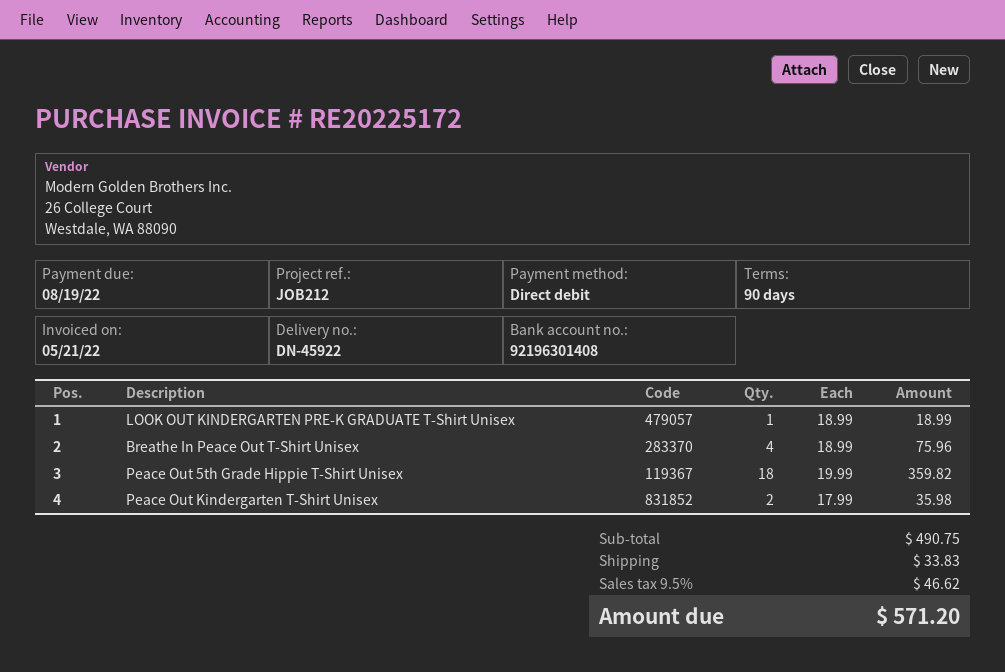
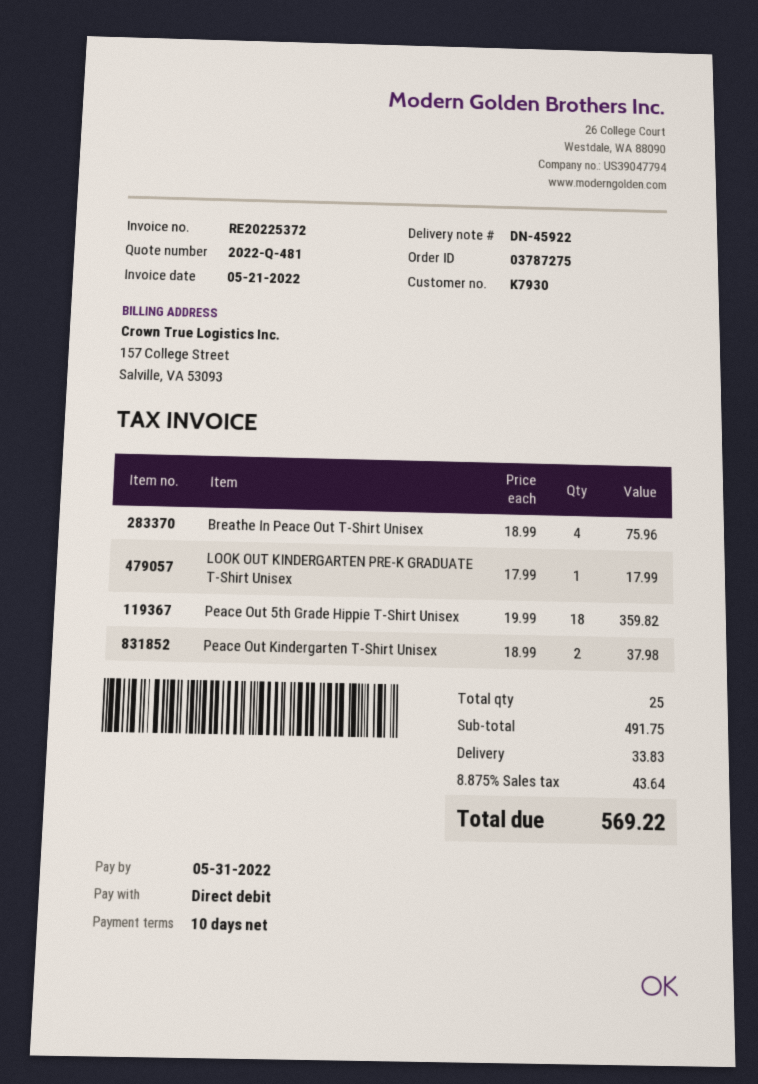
invoice number: RE20225172 -> RE20225372
payment terms: 90 days -> 10 days
due date: 2022-08-19 -> 2022-05-31
LOOK OUT KINDERGARTEN PRE-K GRADUATE T-Shirt Unisex: 1 x 18.99 = 18.99 -> 1 x 17.99 = 17.99
Peace Out Kindergarten T-Shirt Unisex: 2 x 17.99 = 35.98 -> 2 x 18.99 = 37.98
subtotal: 490.75 -> 491.75
tax: 9.5% = 46.62 -> 8.875% = 43.64
total: 571.20 -> 569.22

